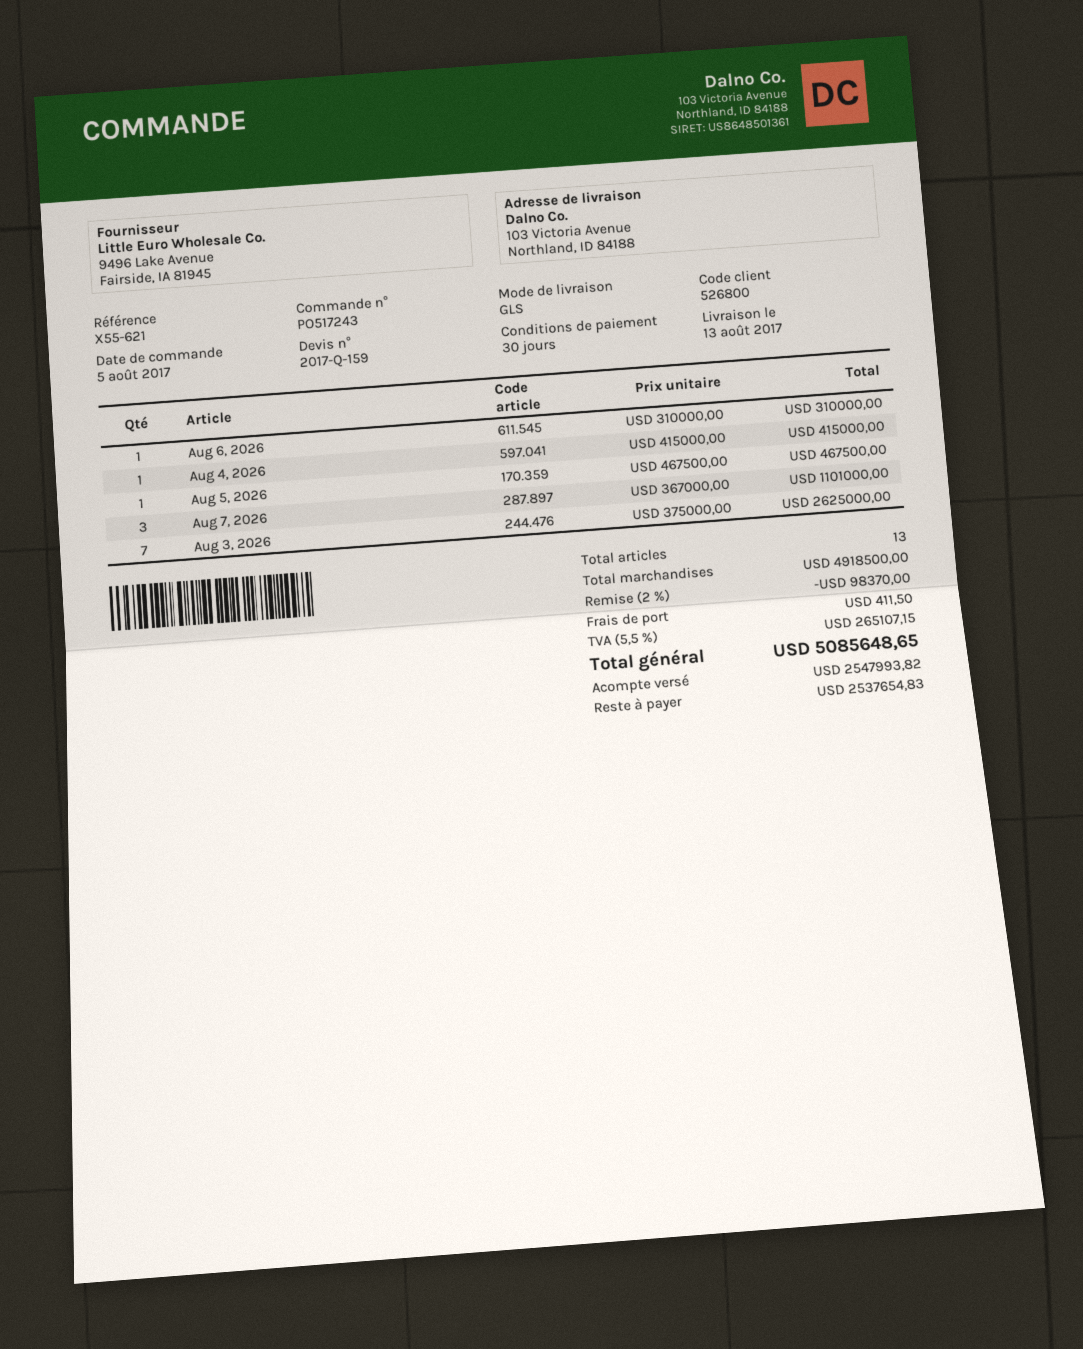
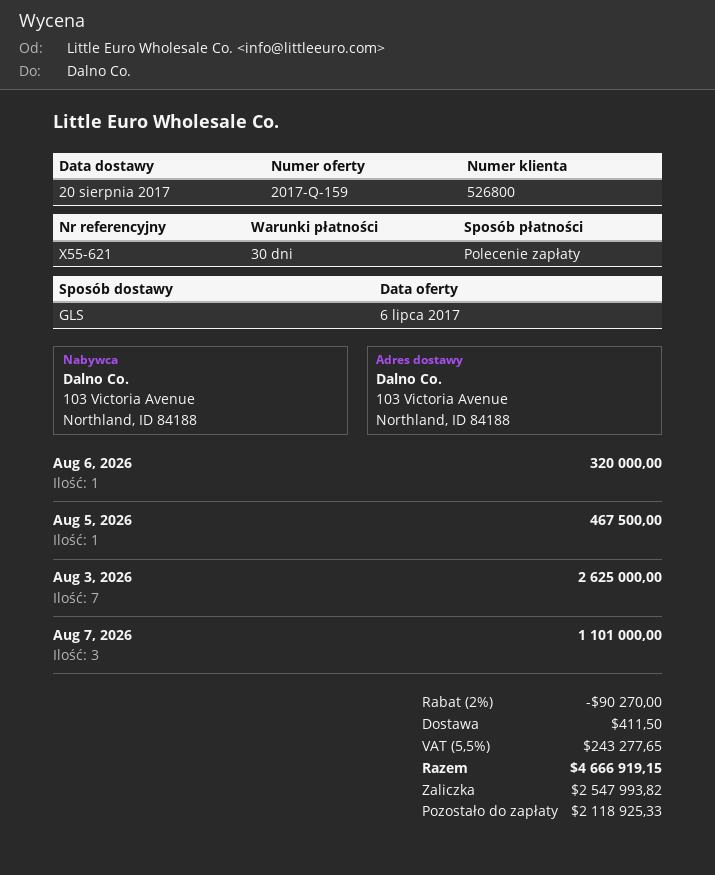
delivery date: 2017-08-13 -> 2017-08-20
Aug 6, 2026: 1 for 310000.00 -> 1 for 320000.00
Aug 4, 2026: 1 for 415000.00 -> none
discount: 2% = 98370.00 -> 2% = 90270.00
tax: 5.5% = 265107.15 -> 5.5% = 243277.65
total: 5085648.65 -> 4666919.15
balance: 2537654.83 -> 2118925.33

